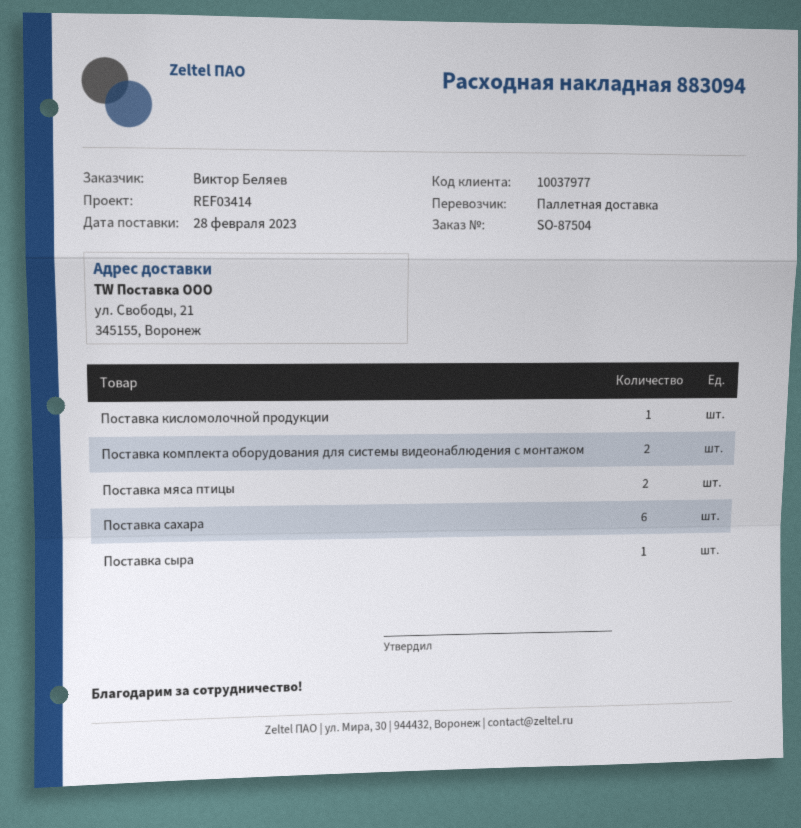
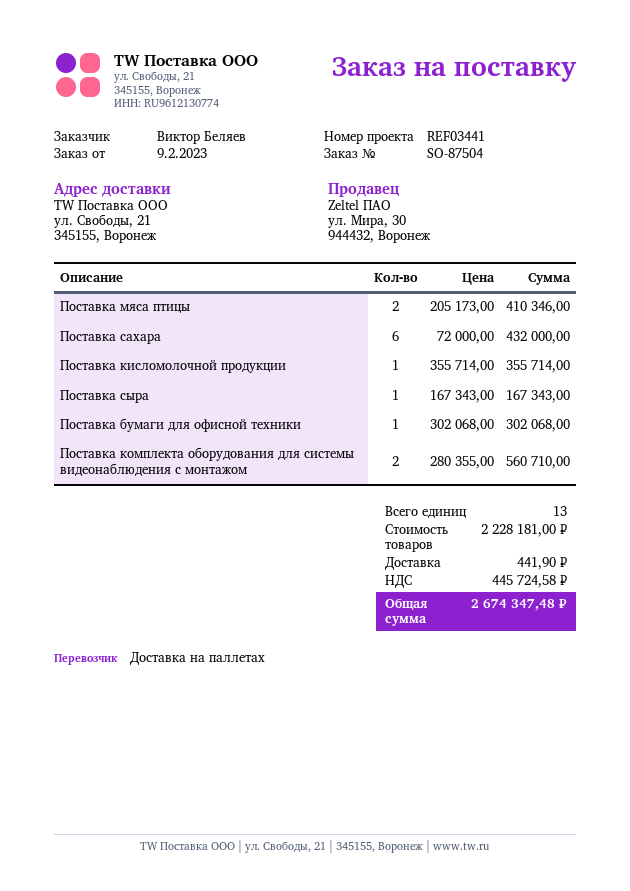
reference: REF03414 -> REF03441
Поставка бумаги для офисной техники: none -> 1

